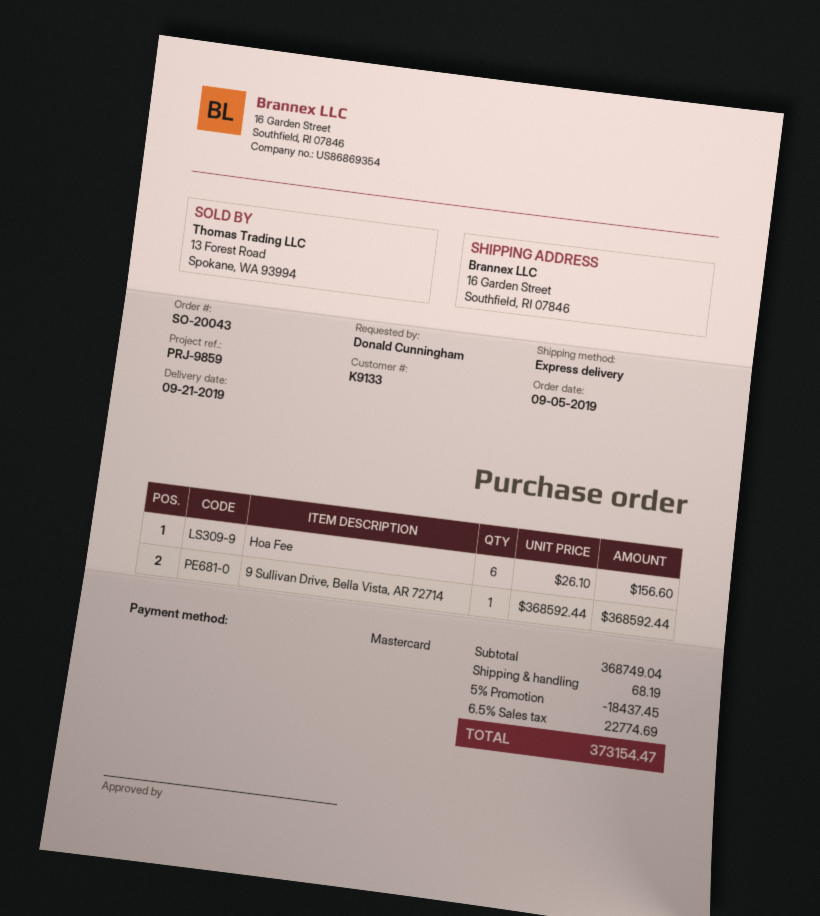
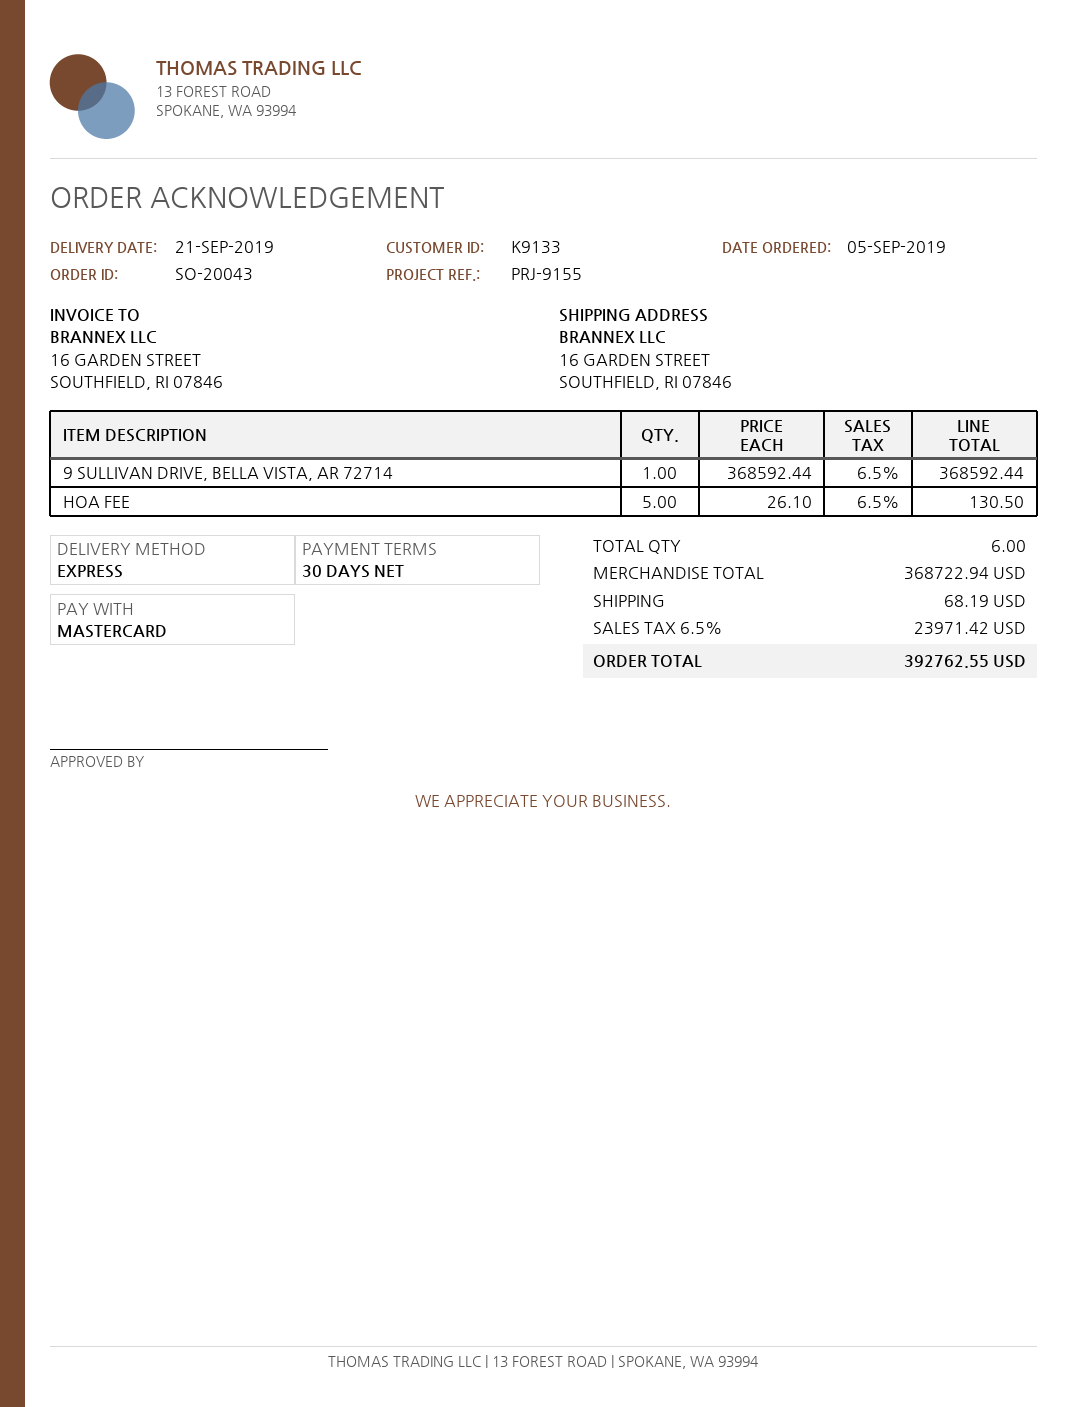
reference: PRJ-9859 -> PRJ-9155
Hoa Fee: 6 x 26.10 = 156.60 -> 5 x 26.10 = 130.50
subtotal: 368749.04 -> 368722.94
discount: 5% = 18437.45 -> none
tax: 6.5% = 22774.69 -> 6.5% = 23971.42
total: 373154.47 -> 392762.55

